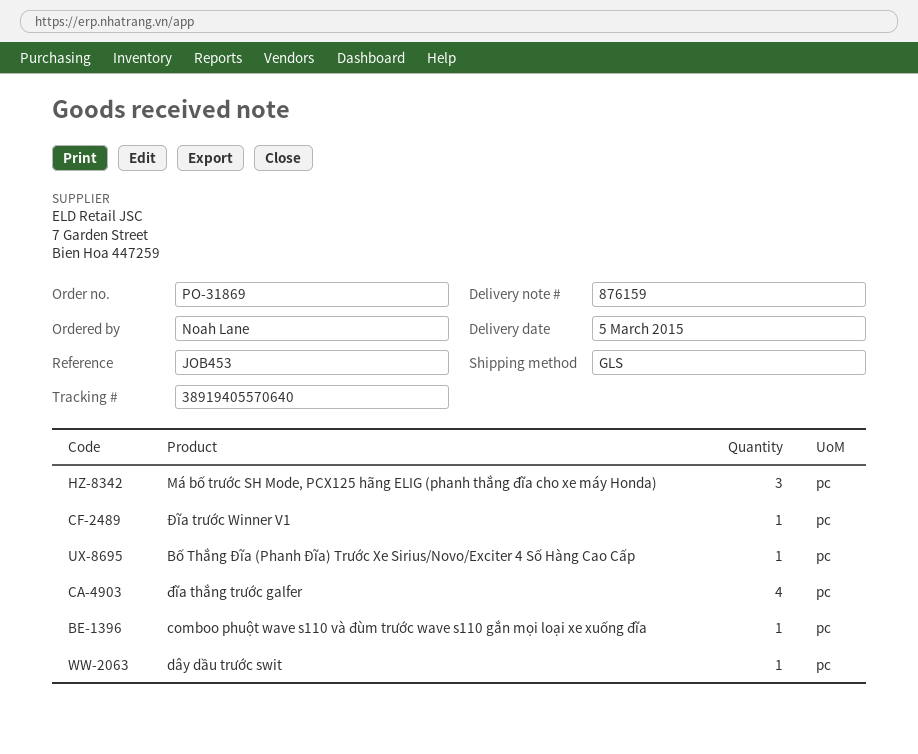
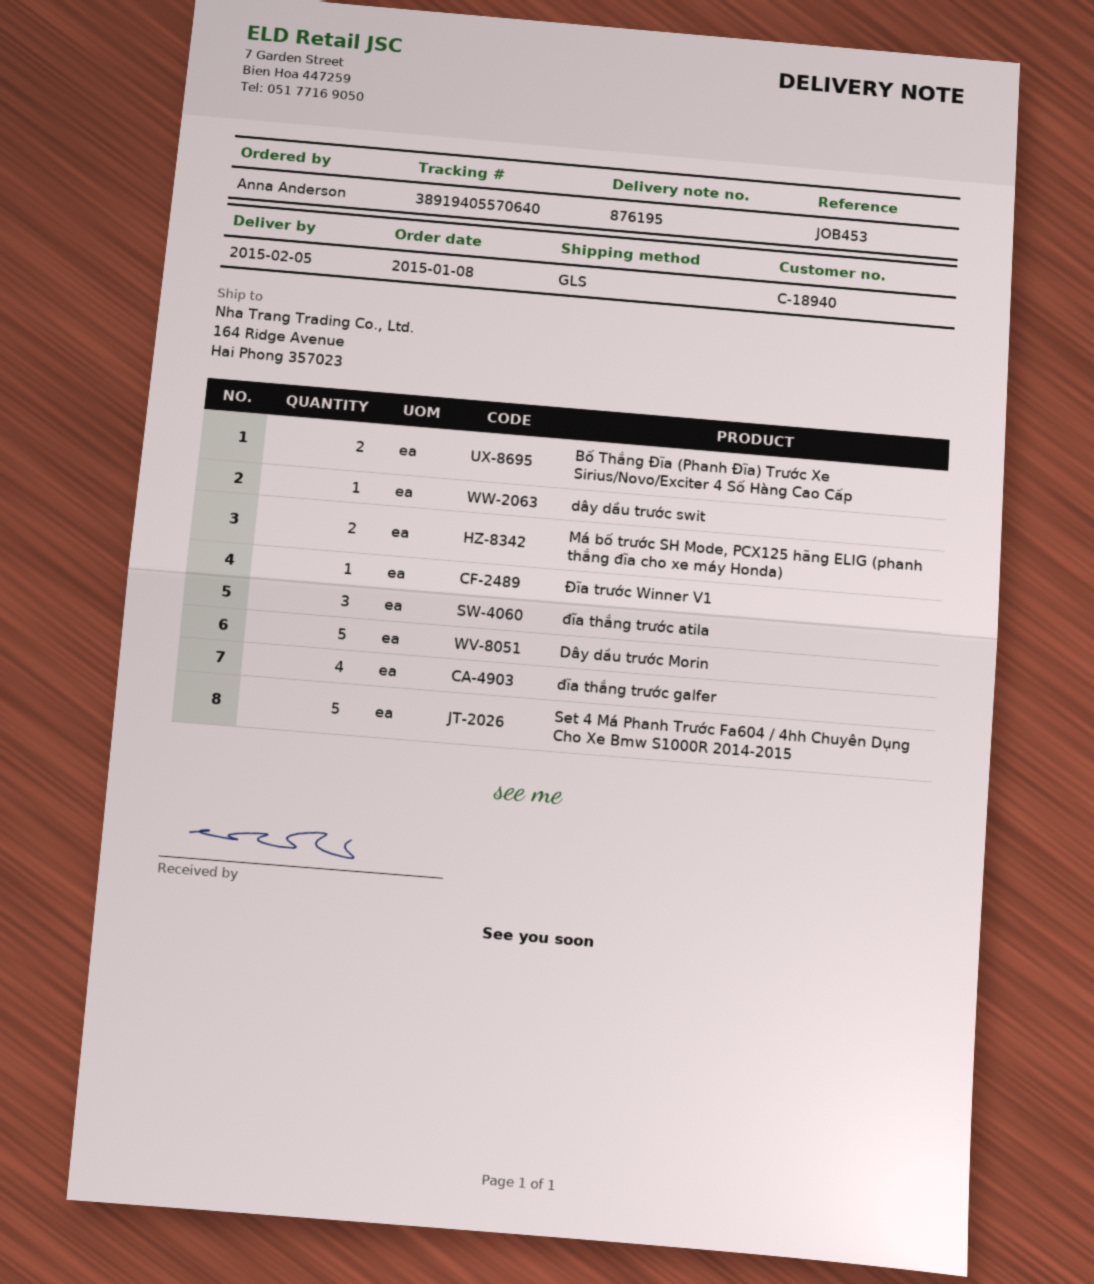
delivery note number: 876159 -> 876195
delivery date: 2015-03-05 -> 2015-02-05
ordered by: Noah Lane -> Anna Anderson
Má bố trước SH Mode, PCX125 hãng ELIG (phanh thắng đĩa cho xe máy Honda): 3 -> 2
Bố Thắng Đĩa (Phanh Đĩa) Trước Xe Sirius/Novo/Exciter 4 Số Hàng Cao Cấp: 1 -> 2
comboo phuột wave s110 và đùm trước wave s110 gắn mọi loại xe xuống đĩa: 1 -> none
đĩa thắng trước atila: none -> 3
Dây dầu trước Morin: none -> 5
Set 4 Má Phanh Trước Fa604 / 4hh Chuyên Dụng Cho Xe Bmw S1000R 2014-2015: none -> 5

